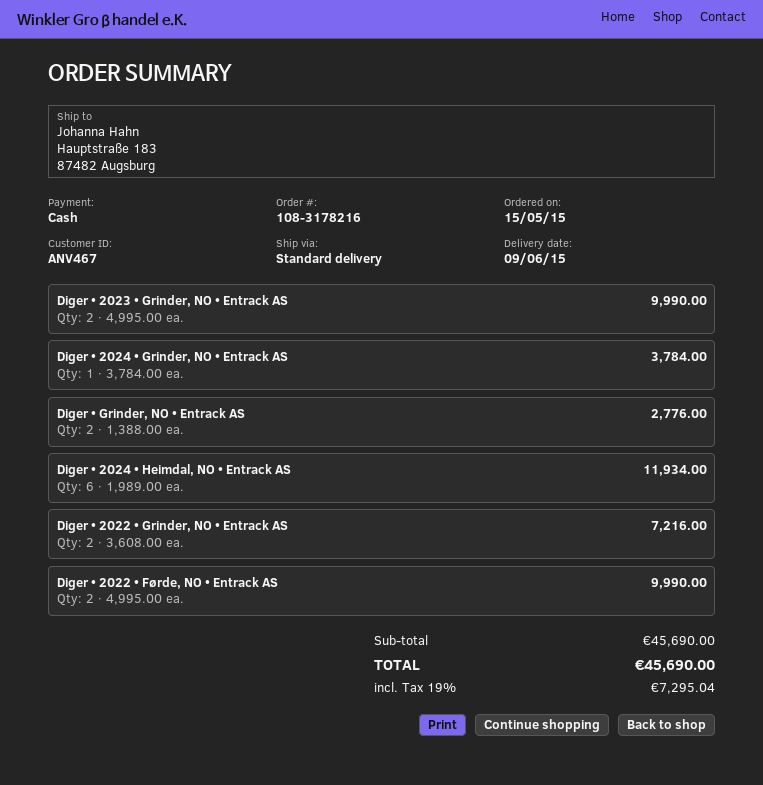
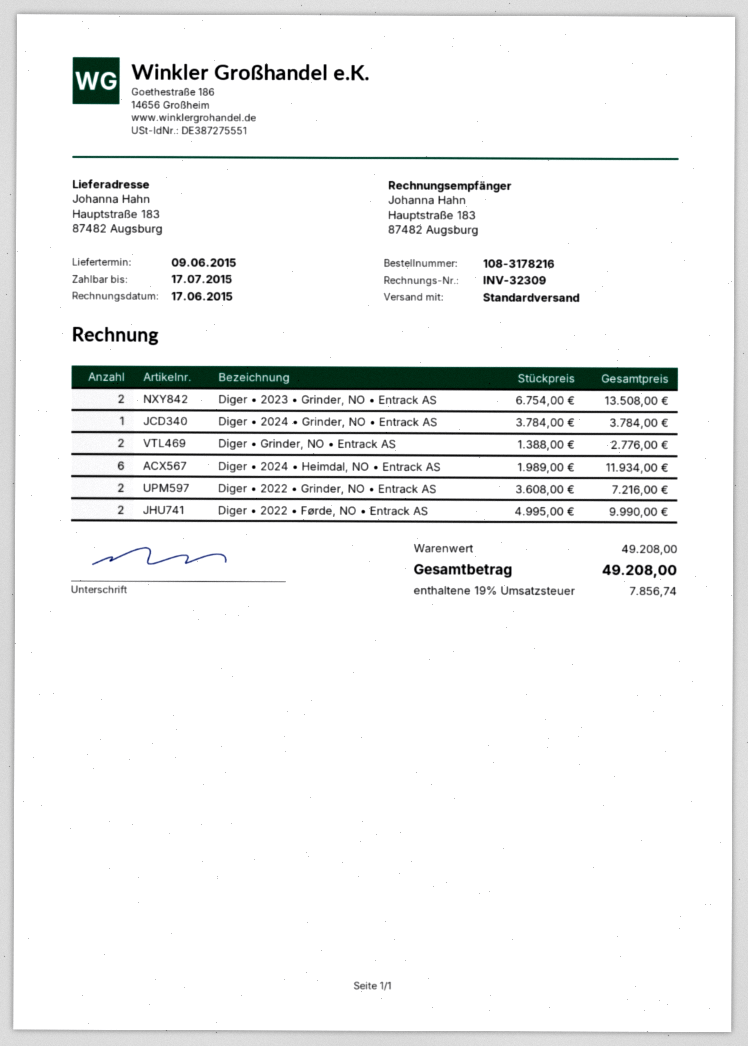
Diger • 2023 • Grinder, NO • Entrack AS: 2 x 4995.00 = 9990.00 -> 2 x 6754.00 = 13508.00
subtotal: 45690.00 -> 49208.00
tax: 19% = 7295.04 -> 19% = 7856.74
total: 45690.00 -> 49208.00

